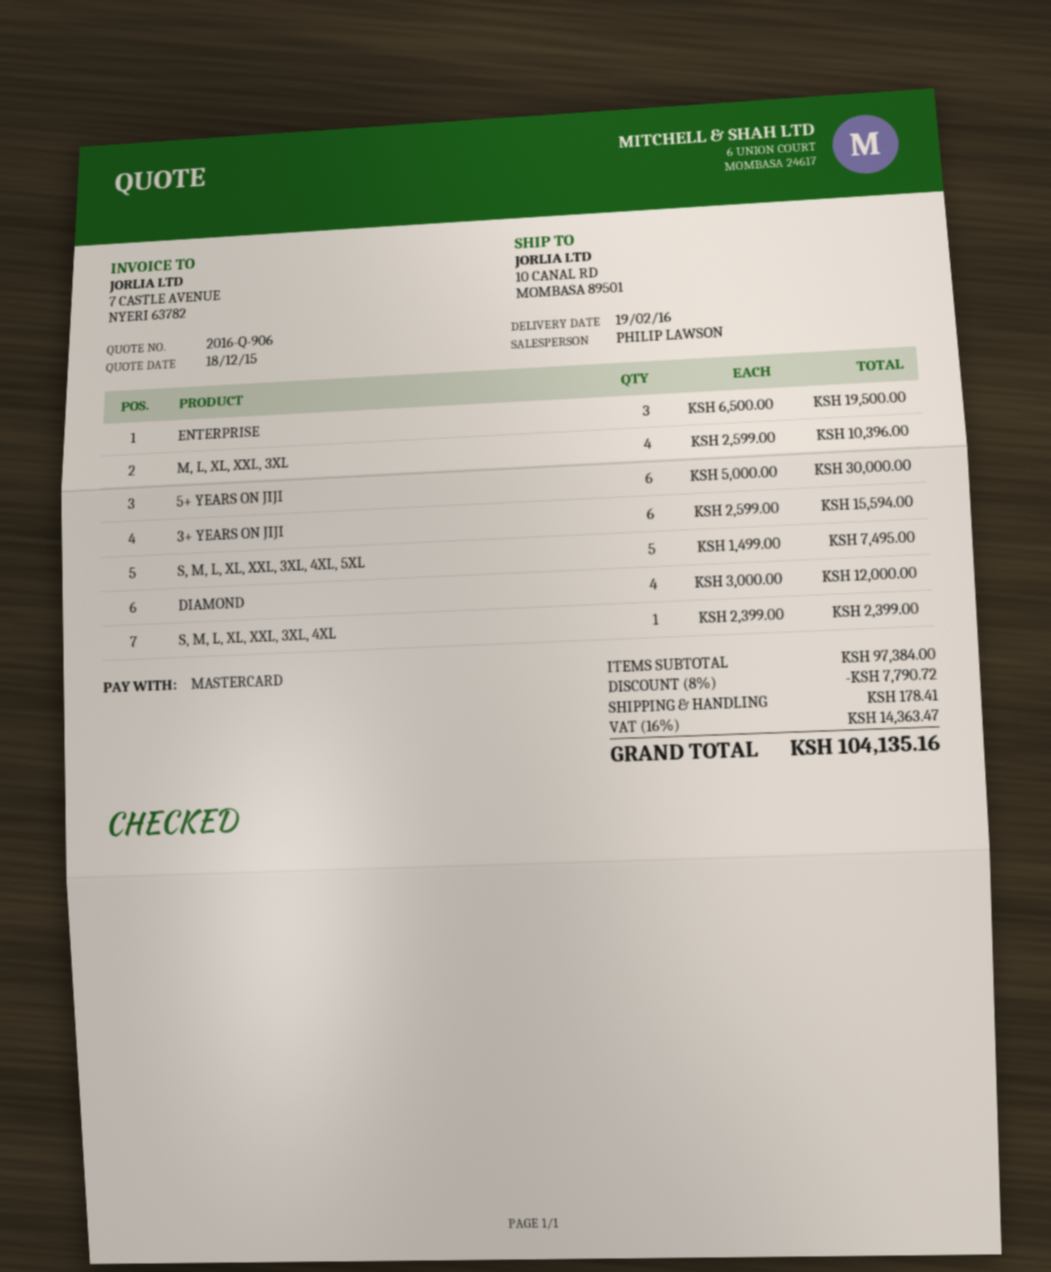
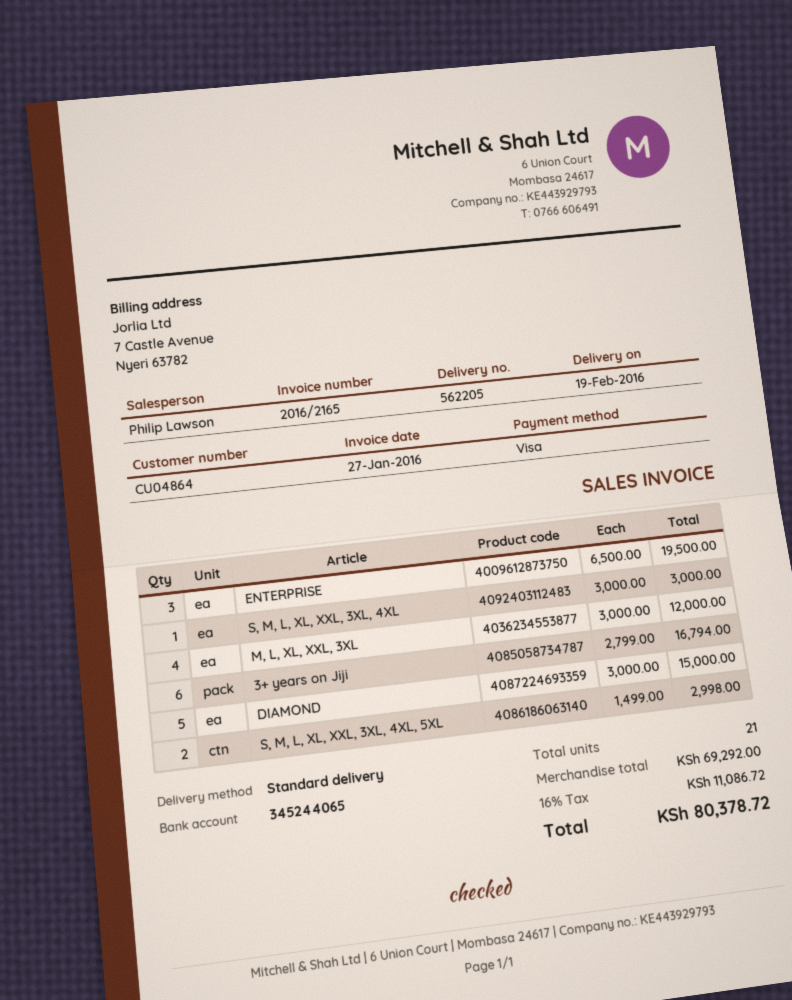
payment method: Mastercard -> Visa
M, L, XL, XXL, 3XL: 4 x 2599.00 = 10396.00 -> 4 x 3000.00 = 12000.00
5+ YEARS ON JIJI: 6 x 5000.00 = 30000.00 -> none
3+ YEARS ON JIJI: 6 x 2599.00 = 15594.00 -> 6 x 2799.00 = 16794.00
S, M, L, XL, XXL, 3XL, 4XL, 5XL: 5 x 1499.00 = 7495.00 -> 2 x 1499.00 = 2998.00
DIAMOND: 4 x 3000.00 = 12000.00 -> 5 x 3000.00 = 15000.00
S, M, L, XL, XXL, 3XL, 4XL: 1 x 2399.00 = 2399.00 -> 1 x 3000.00 = 3000.00
subtotal: 97384.00 -> 69292.00
discount: 8% = 7790.72 -> none
shipping: 178.41 -> none
tax: 16% = 14363.47 -> 16% = 11086.72
total: 104135.16 -> 80378.72

